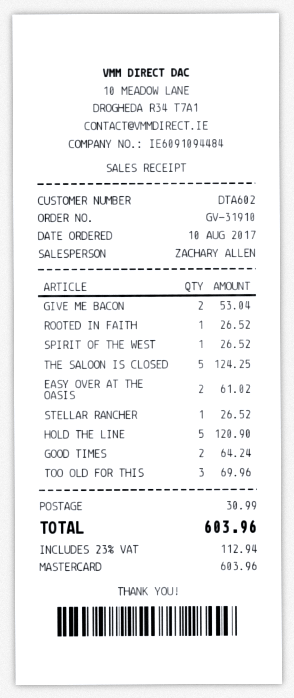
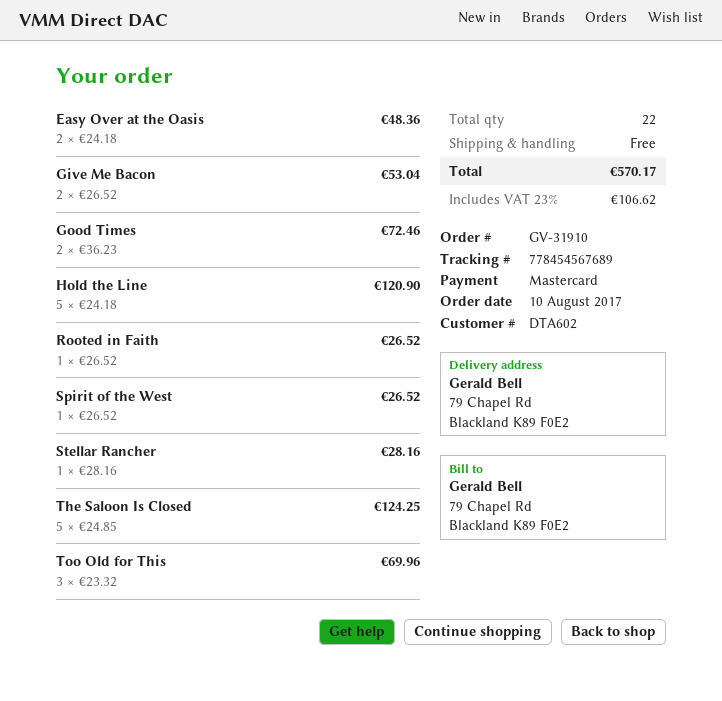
EASY OVER AT THE OASIS: 2 for 61.02 -> 2 for 48.36
STELLAR RANCHER: 1 for 26.52 -> 1 for 28.16
GOOD TIMES: 2 for 64.24 -> 2 for 72.46
shipping: 30.99 -> 0.00
tax: 23% = 112.94 -> 23% = 106.62
total: 603.96 -> 570.17

